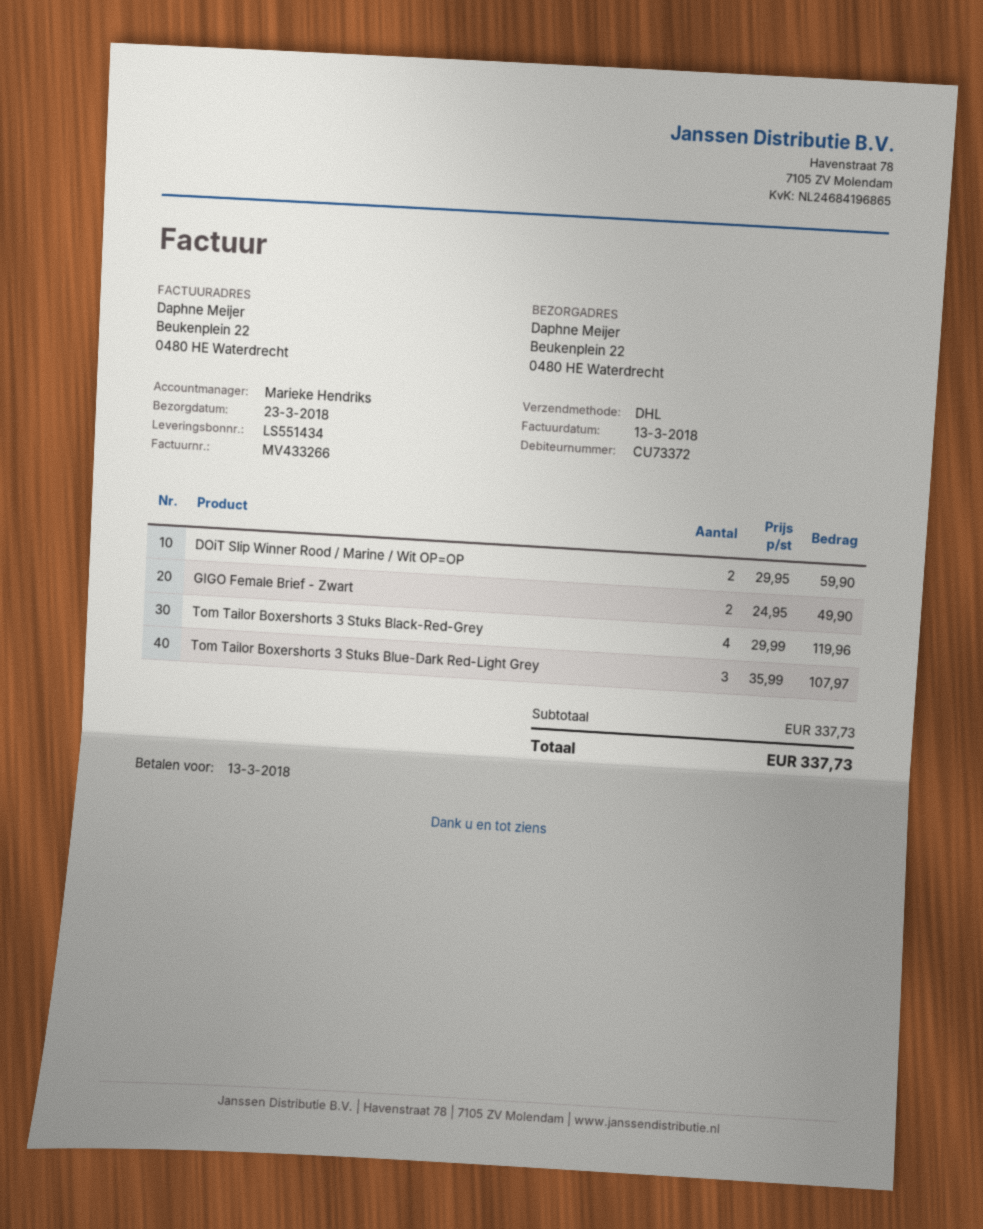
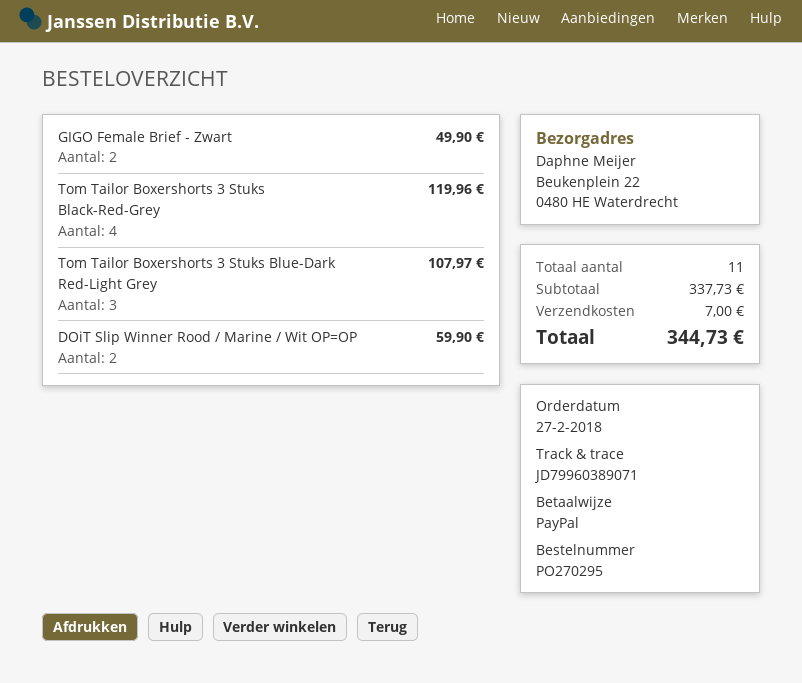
shipping: none -> 7.00
total: 337.73 -> 344.73

